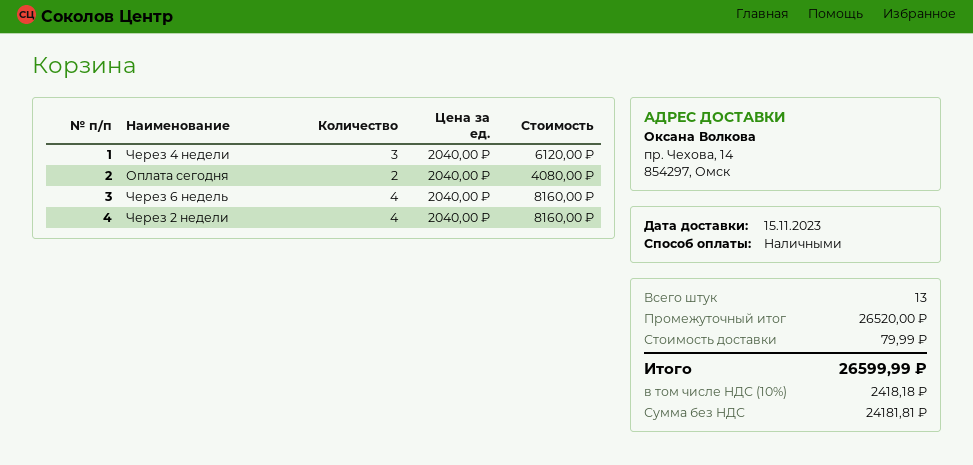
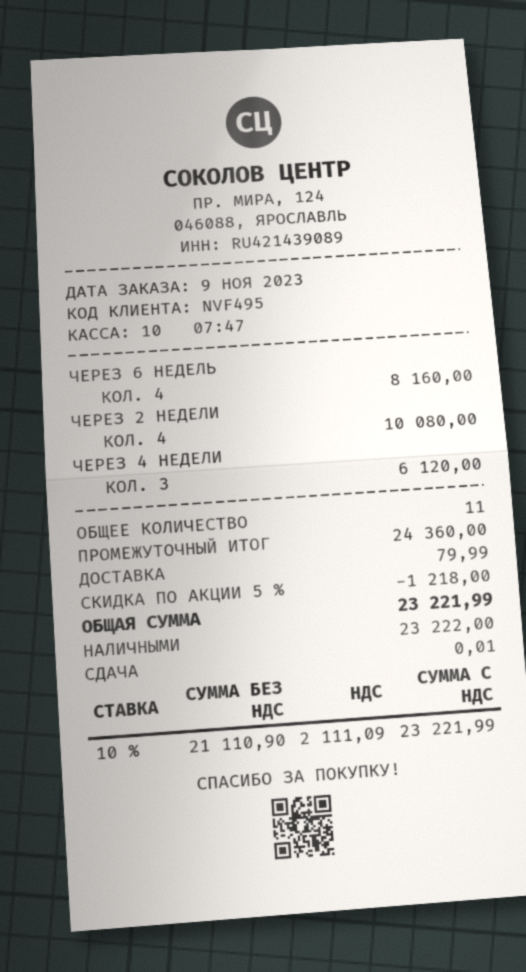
Оплата сегодня: 2 for 4080.00 -> none
Через 2 недели: 4 for 8160.00 -> 4 for 10080.00
total quantity: 13 -> 11
subtotal: 26520.00 -> 24360.00
discount: none -> 5% = 1218.00
net: 24181.81 -> 21110.90
tax: 10% = 2418.18 -> 10% = 2111.09
total: 26599.99 -> 23221.99

